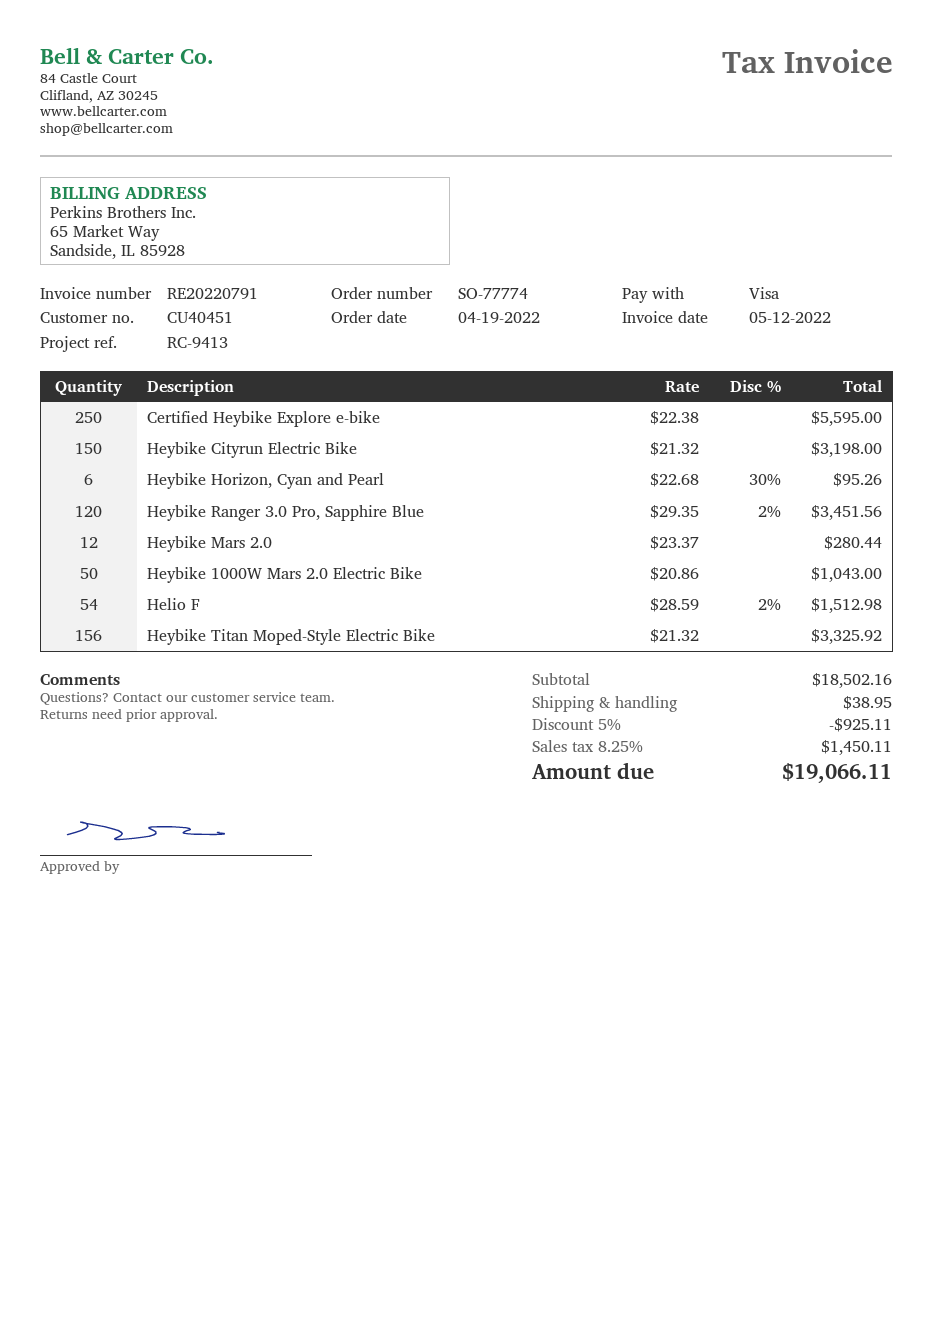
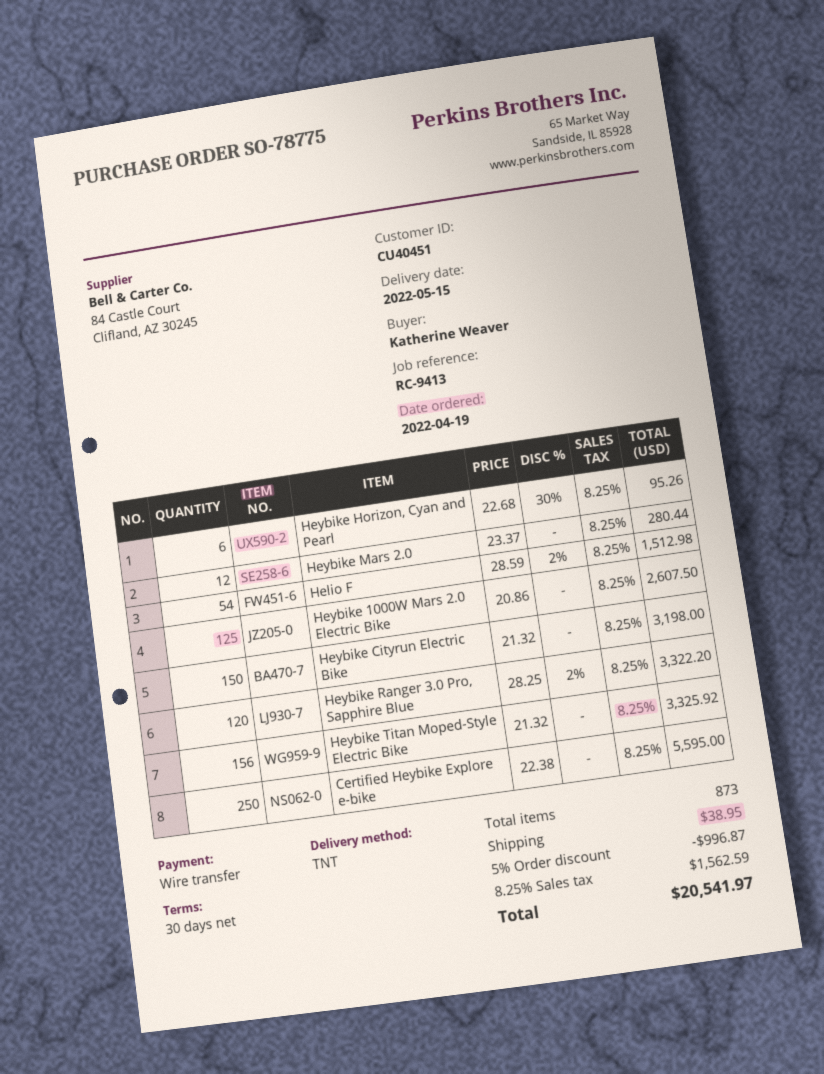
order number: SO-77774 -> SO-78775
payment method: Visa -> bank transfer
Heybike Ranger 3.0 Pro, Sapphire Blue: 120 x 29.35 - 2% = 3451.56 -> 120 x 28.25 - 2% = 3322.20
Heybike 1000W Mars 2.0 Electric Bike: 50 x 20.86 = 1043.00 -> 125 x 20.86 = 2607.50
discount: 5% = 925.11 -> 5% = 996.87
tax: 8.25% = 1450.11 -> 8.25% = 1562.59
total: 19066.11 -> 20541.97

